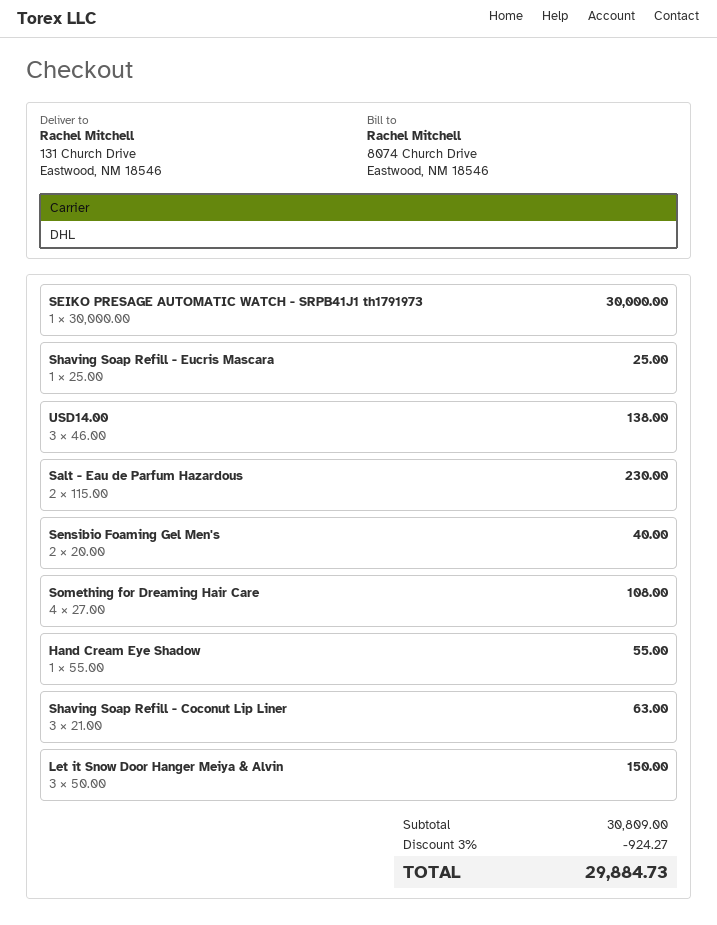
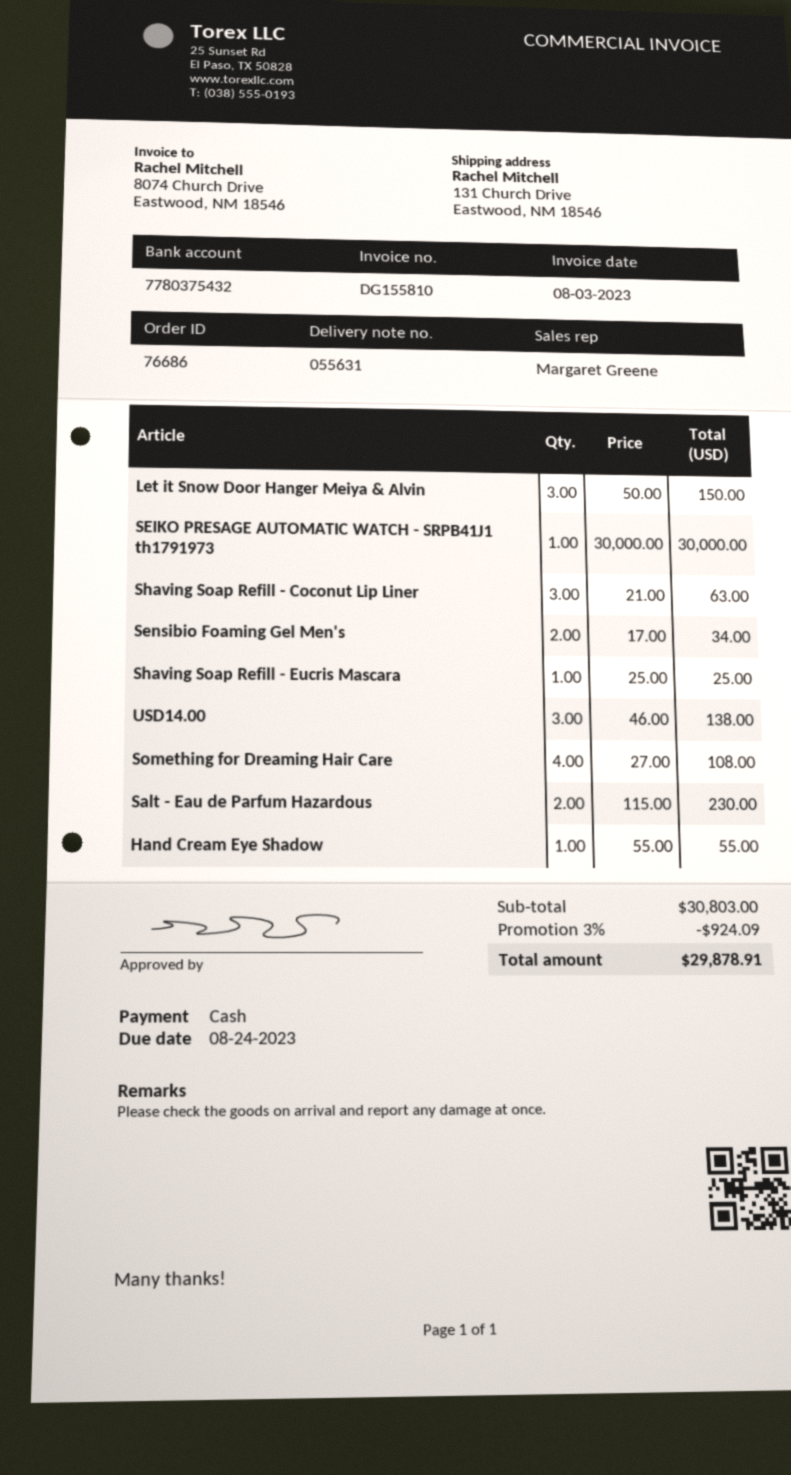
Sensibio Foaming Gel Men's: 2 x 20.00 = 40.00 -> 2 x 17.00 = 34.00
subtotal: 30809.00 -> 30803.00
discount: 3% = 924.27 -> 3% = 924.09
total: 29884.73 -> 29878.91

